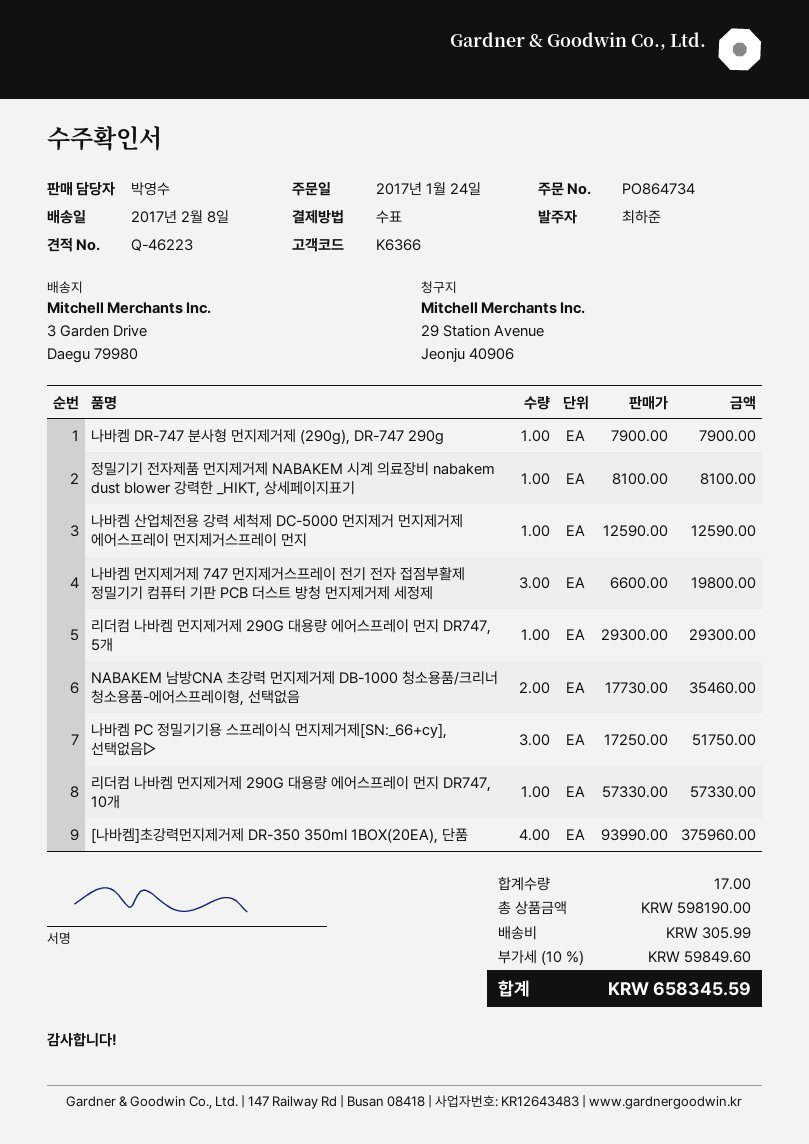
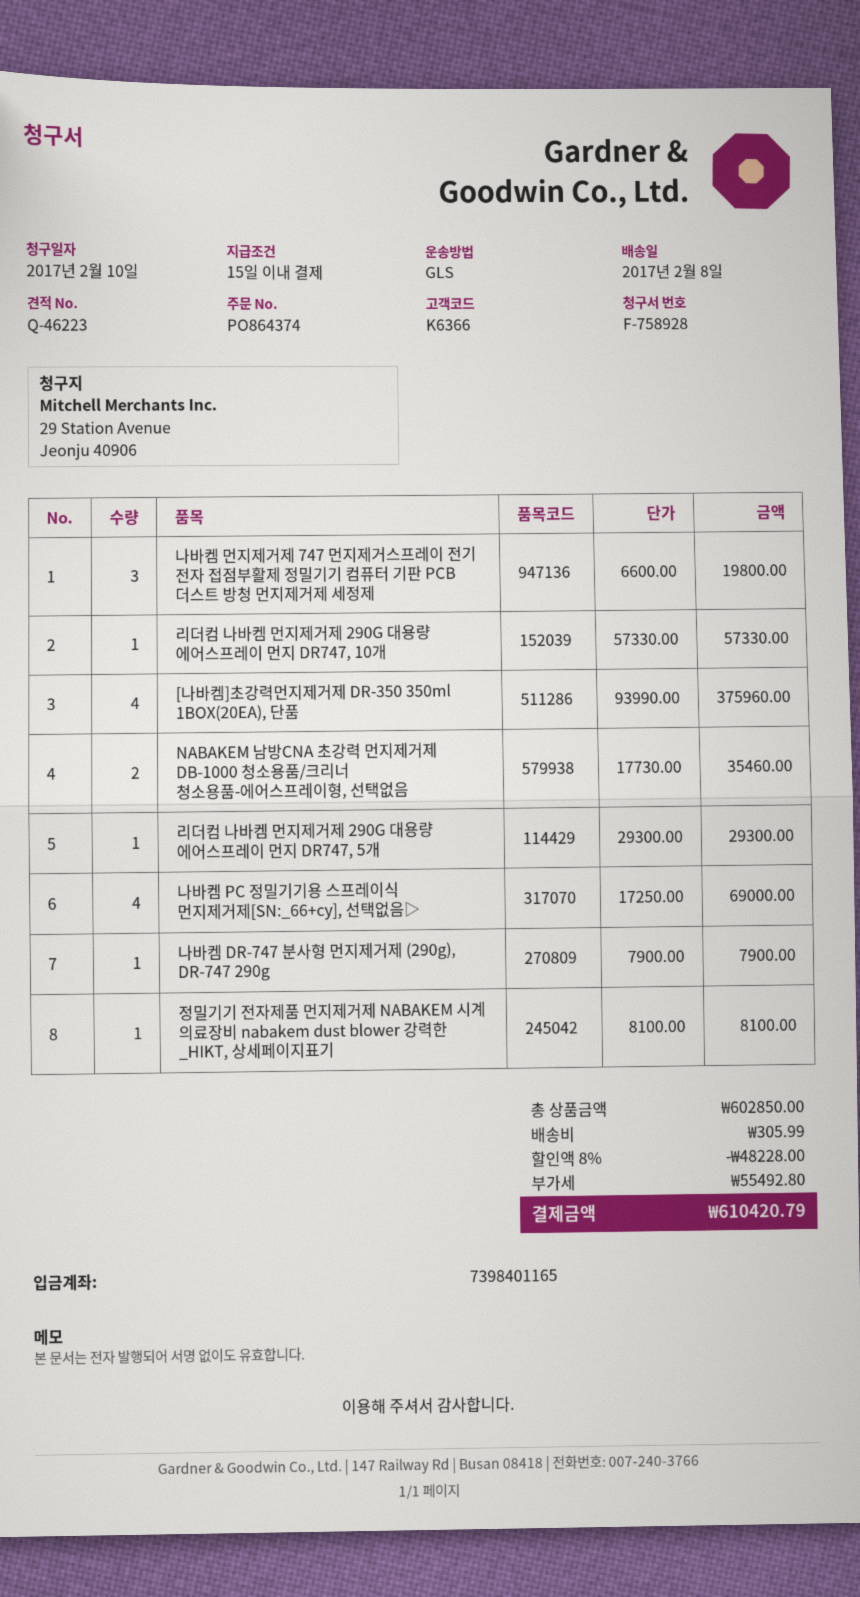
order number: PO864734 -> PO864374
나바켐 산업체전용 강력 세척제 DC-5000 먼지제거 먼지제거제 에어스프레이 먼지제거스프레이 먼지: 1 x 12590.00 = 12590.00 -> none
나바켐 PC 정밀기기용 스프레이식 먼지제거제[SN:_66+cy], 선택없음▷: 3 x 17250.00 = 51750.00 -> 4 x 17250.00 = 69000.00
subtotal: 598190.00 -> 602850.00
discount: none -> 8% = 48228.00
tax: 59849.60 -> 55492.80
total: 658345.59 -> 610420.79

